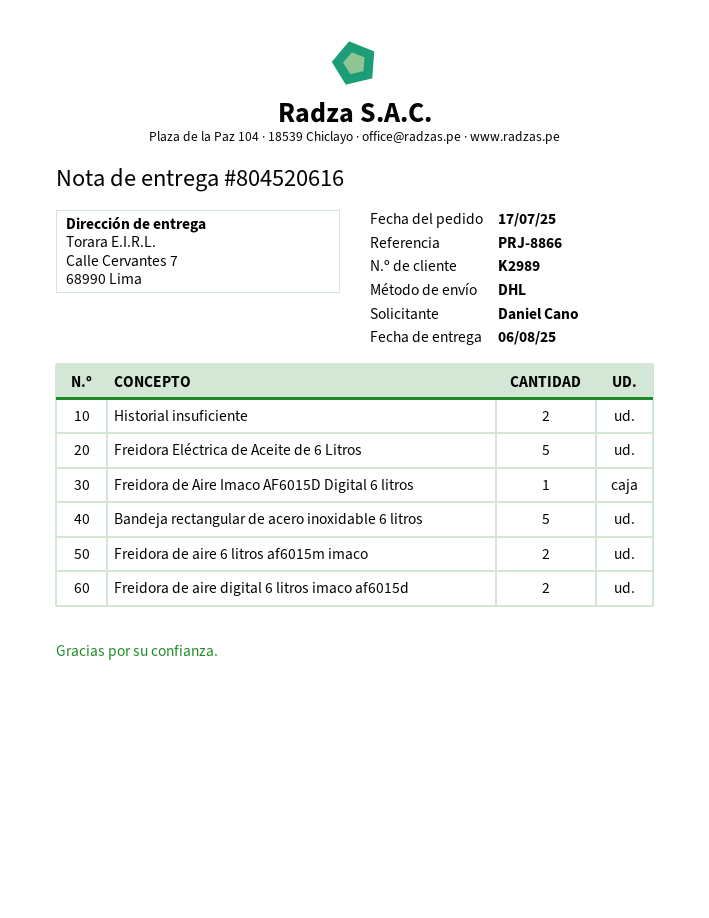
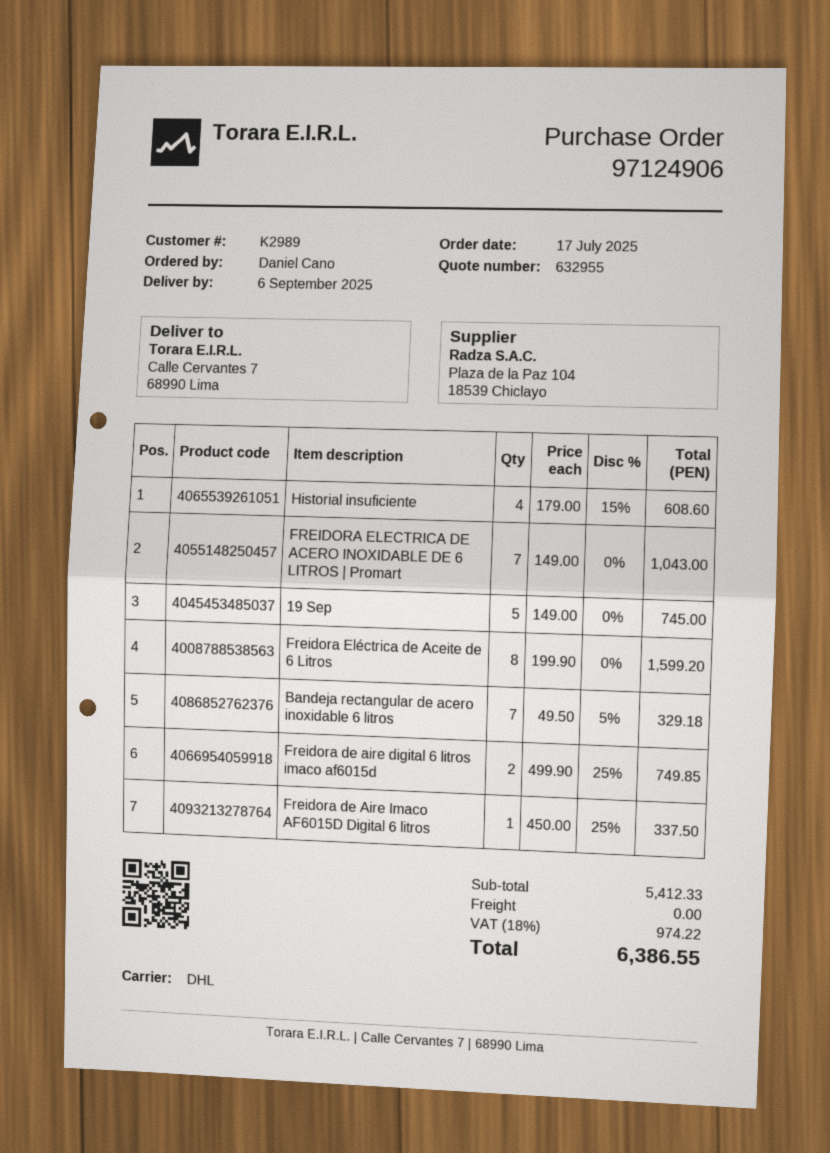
delivery date: 2025-08-06 -> 2025-09-06
Historial insuficiente: 2 -> 4
Freidora Eléctrica de Aceite de 6 Litros: 5 -> 8
Bandeja rectangular de acero inoxidable 6 litros: 5 -> 7
Freidora de aire 6 litros af6015m imaco: 2 -> none
FREIDORA ELECTRICA DE ACERO INOXIDABLE DE 6 LITROS | Promart: none -> 7
19 Sep: none -> 5

